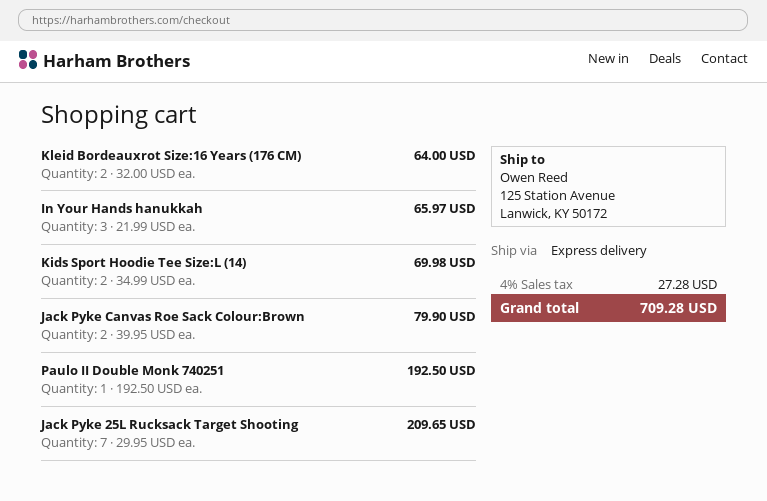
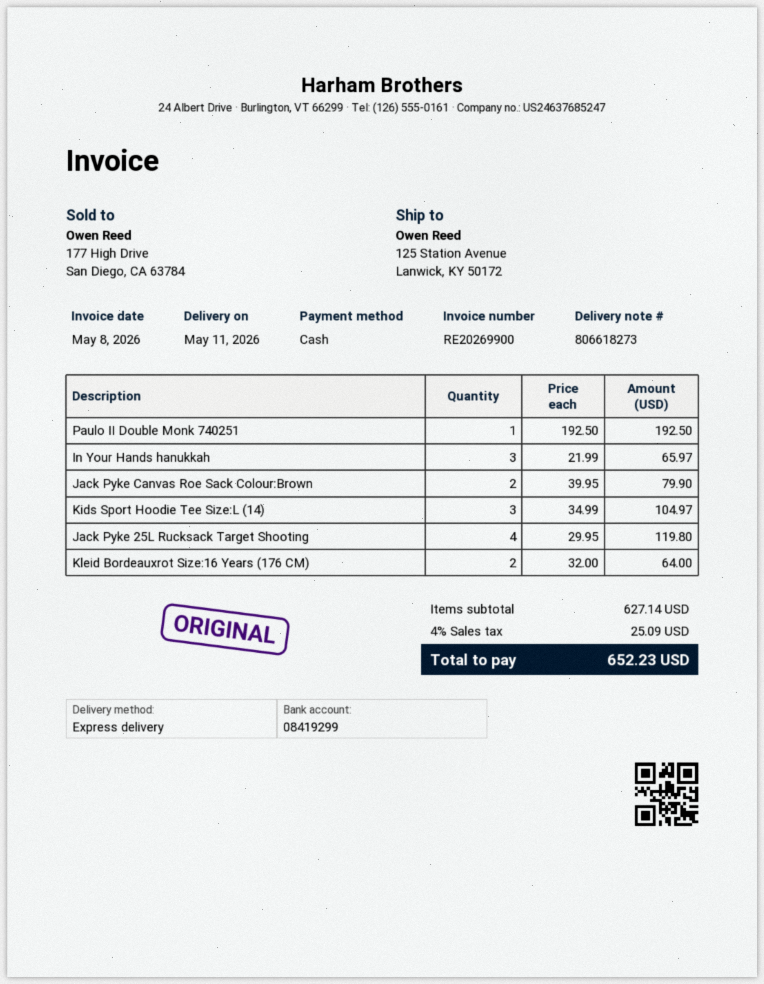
Kids Sport Hoodie Tee Size:L (14): 2 x 34.99 = 69.98 -> 3 x 34.99 = 104.97
Jack Pyke 25L Rucksack Target Shooting: 7 x 29.95 = 209.65 -> 4 x 29.95 = 119.80
tax: 4% = 27.28 -> 4% = 25.09
total: 709.28 -> 652.23

